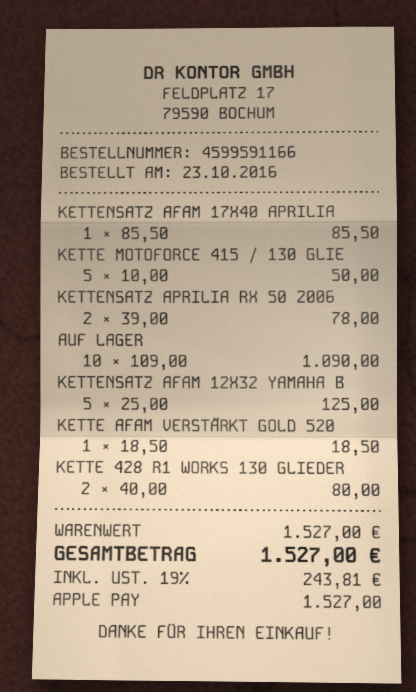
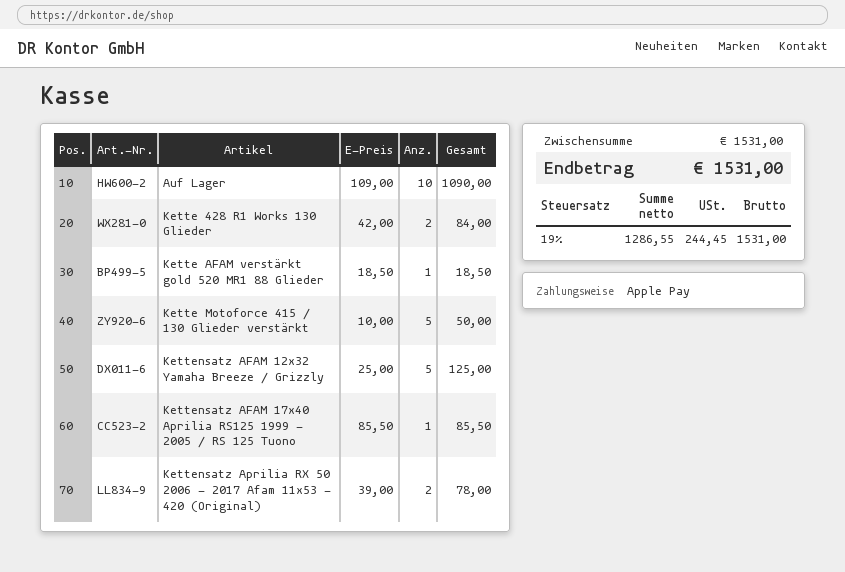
KETTE 428 R1 WORKS 130 GLIEDER: 2 x 40.00 = 80.00 -> 2 x 42.00 = 84.00
subtotal: 1527.00 -> 1531.00
tax: 19% = 243.81 -> 19% = 244.45
total: 1527.00 -> 1531.00

